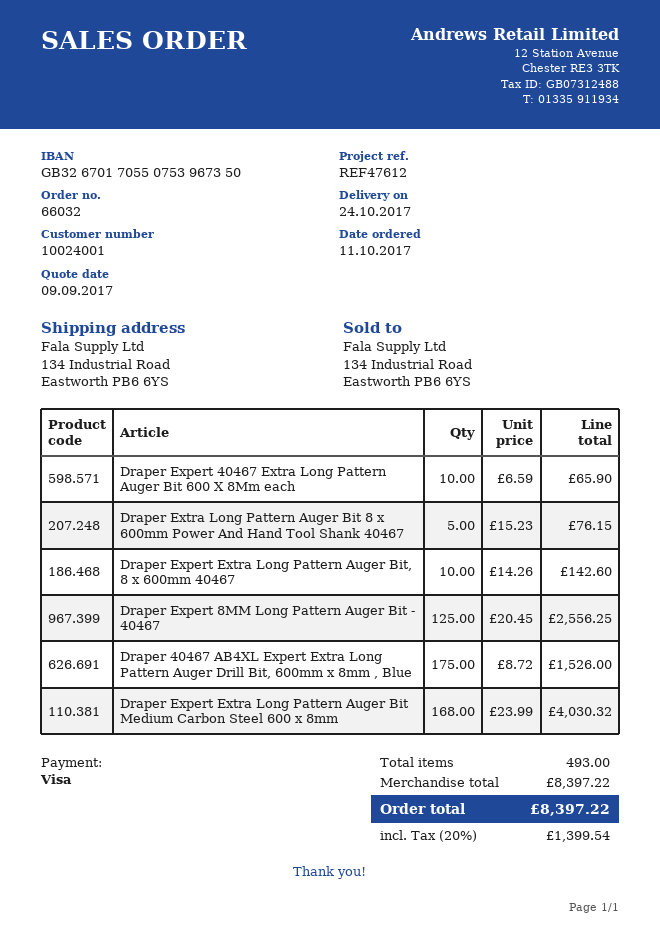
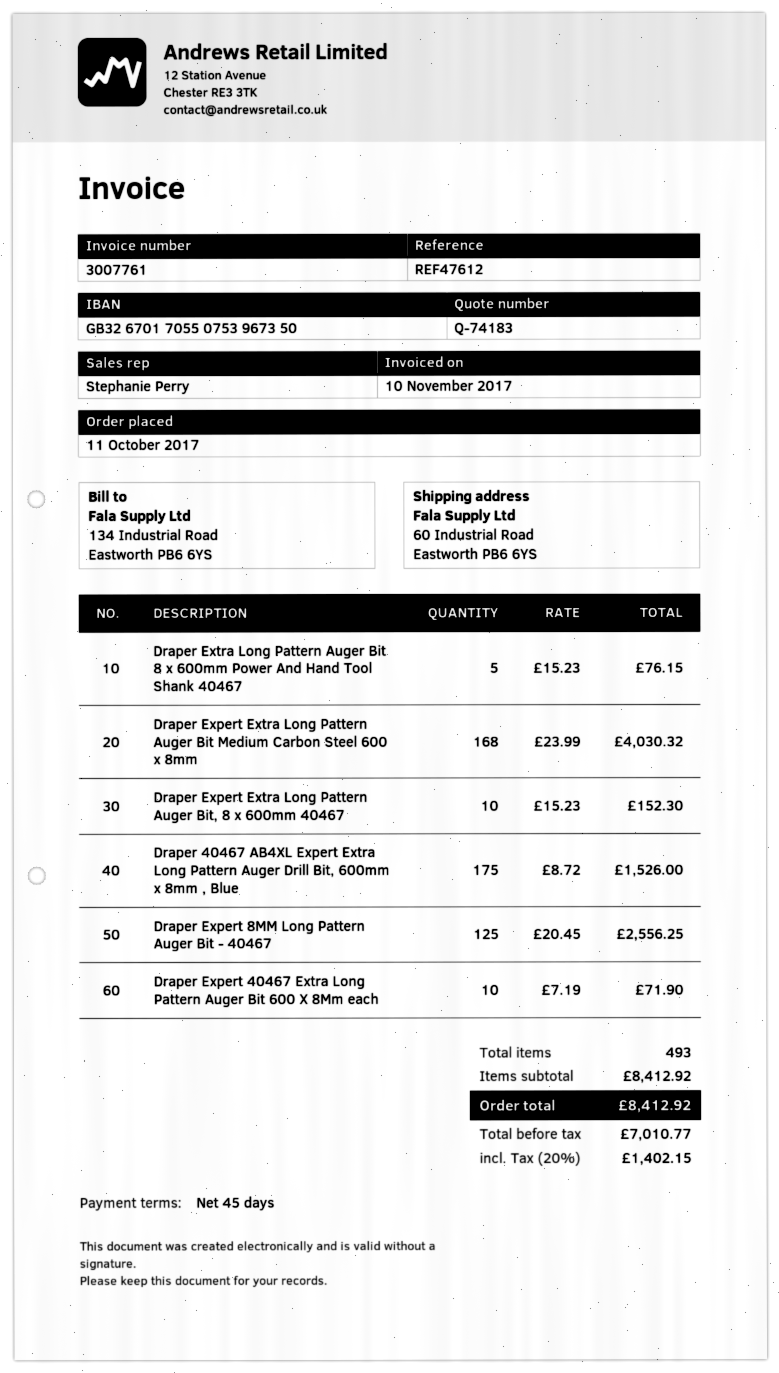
ship to: 134 Industrial Road, Eastworth PB6 6YS -> 60 Industrial Road, Eastworth PB6 6YS
Draper Expert 40467 Extra Long Pattern Auger Bit 600 X 8Mm each: 10 x 6.59 = 65.90 -> 10 x 7.19 = 71.90
Draper Expert Extra Long Pattern Auger Bit, 8 x 600mm 40467: 10 x 14.26 = 142.60 -> 10 x 15.23 = 152.30
subtotal: 8397.22 -> 8412.92
tax: 20% = 1399.54 -> 20% = 1402.15
total: 8397.22 -> 8412.92

